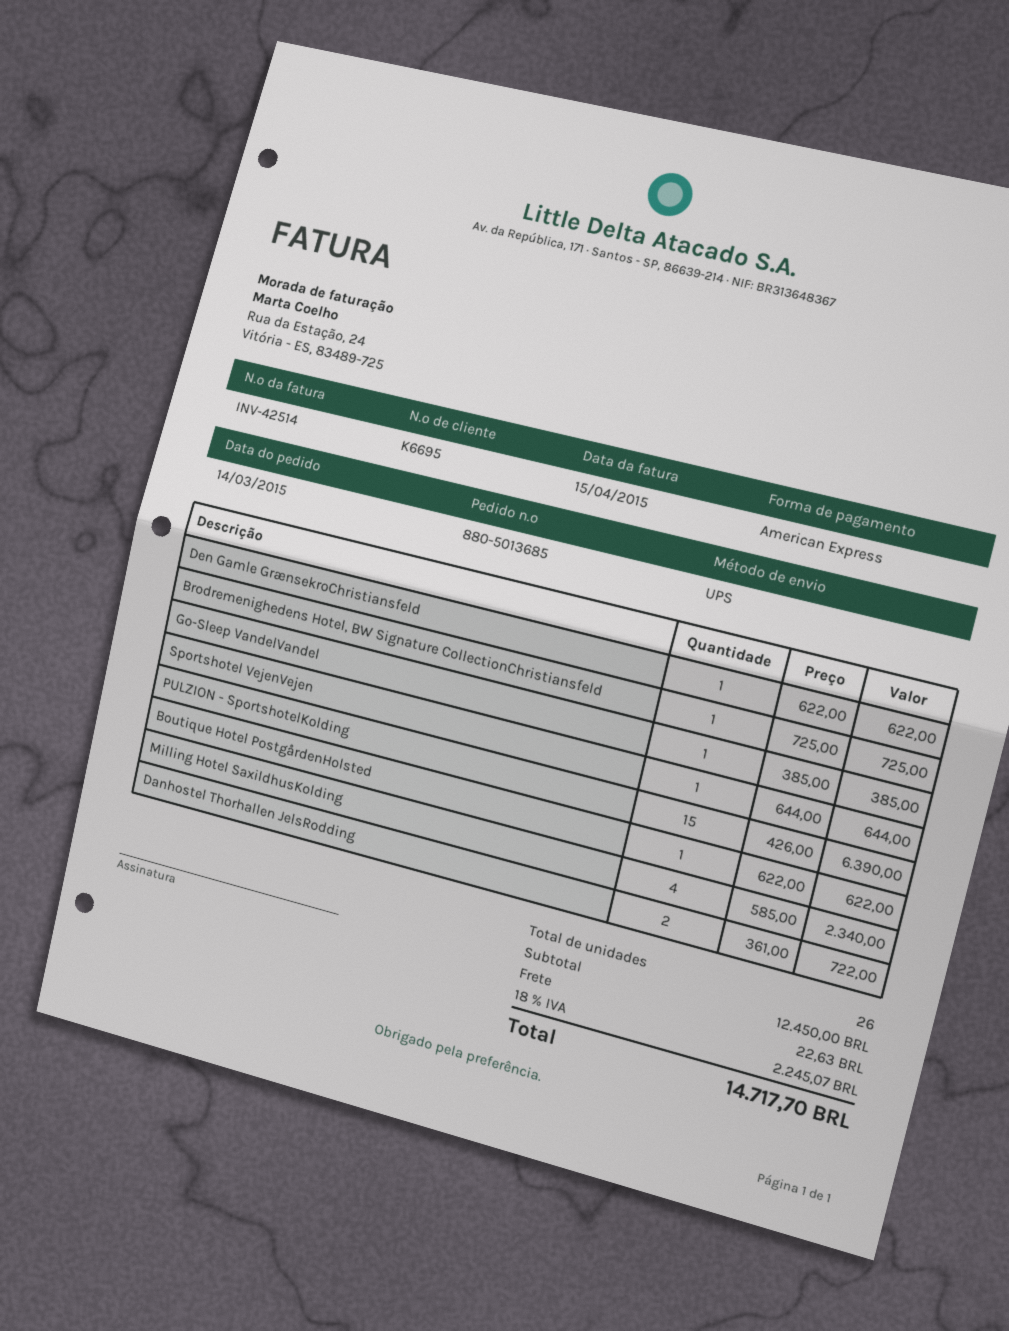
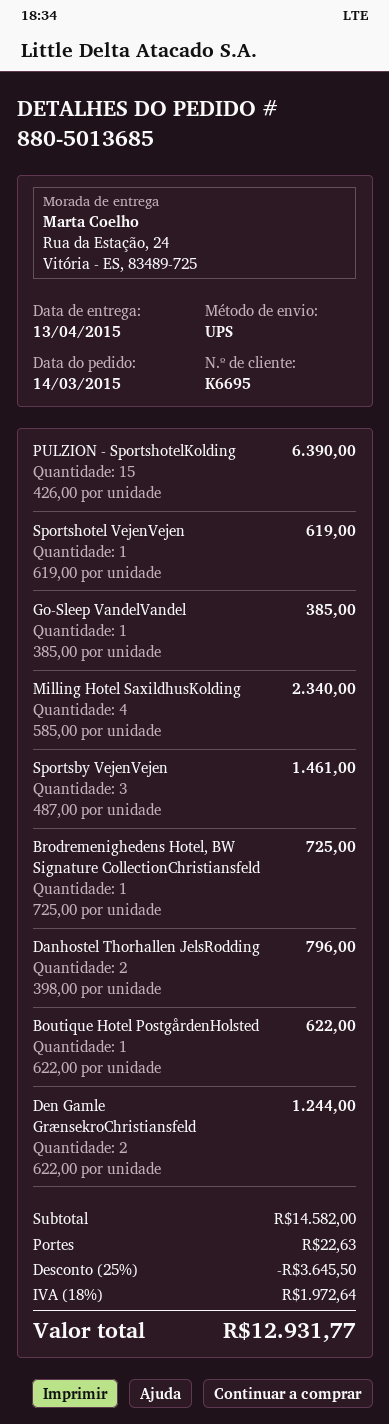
Den Gamle GrænsekroChristiansfeld: 1 x 622.00 = 622.00 -> 2 x 622.00 = 1244.00
Sportshotel VejenVejen: 1 x 644.00 = 644.00 -> 1 x 619.00 = 619.00
Danhostel Thorhallen JelsRodding: 2 x 361.00 = 722.00 -> 2 x 398.00 = 796.00
Sportsby VejenVejen: none -> 3 x 487.00 = 1461.00
subtotal: 12450.00 -> 14582.00
discount: none -> 25% = 3645.50
tax: 18% = 2245.07 -> 18% = 1972.64
total: 14717.70 -> 12931.77

